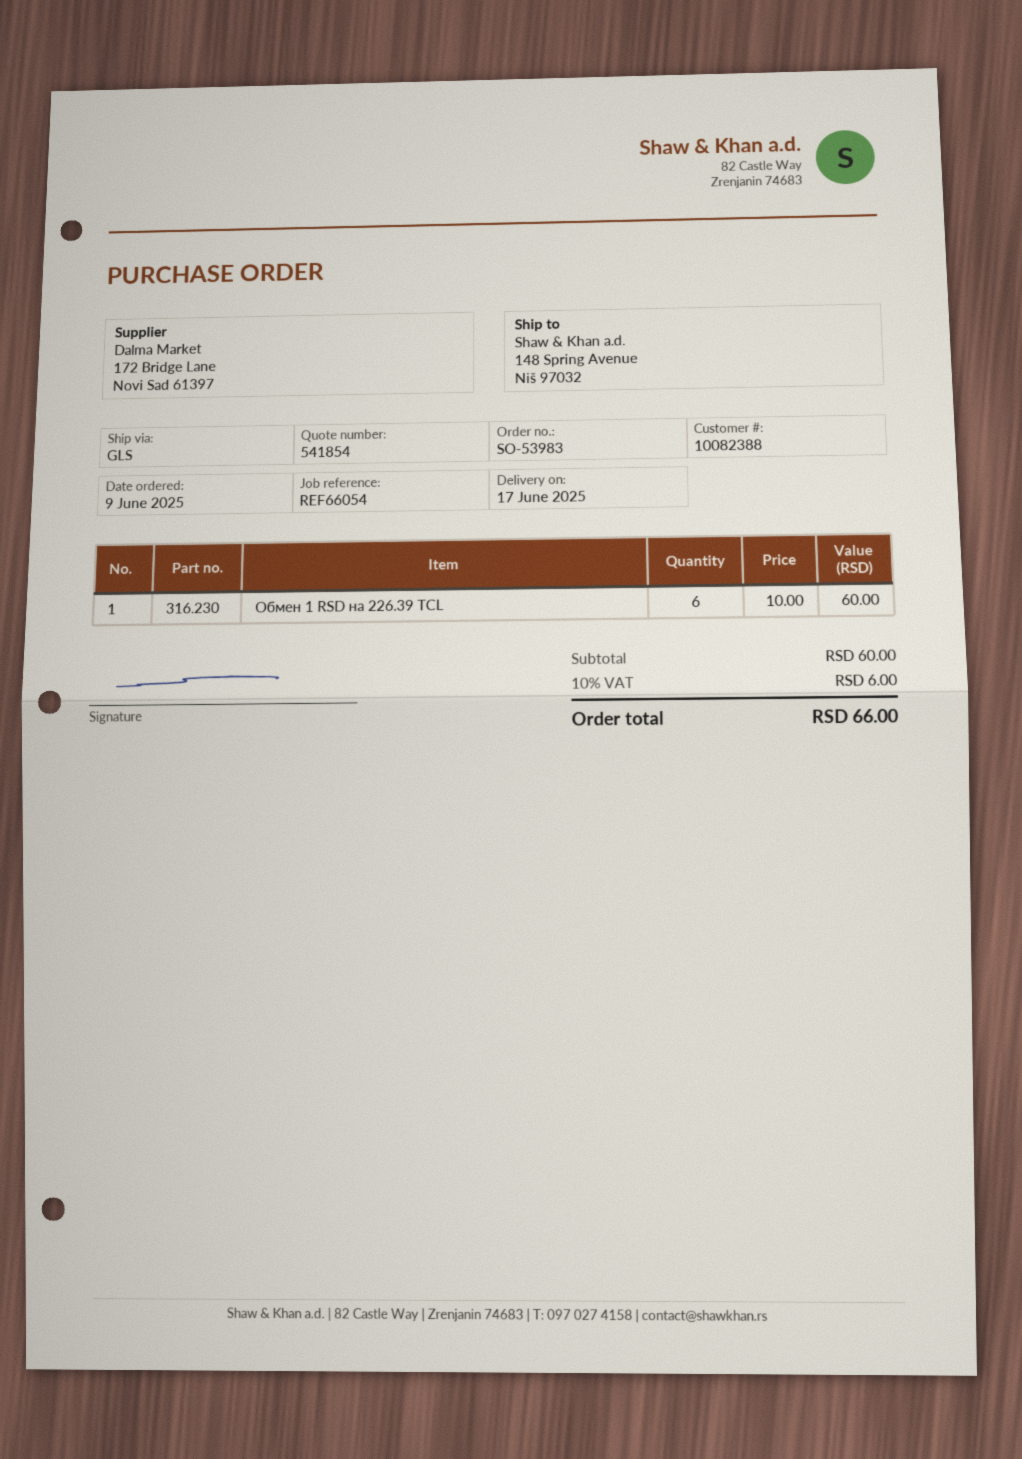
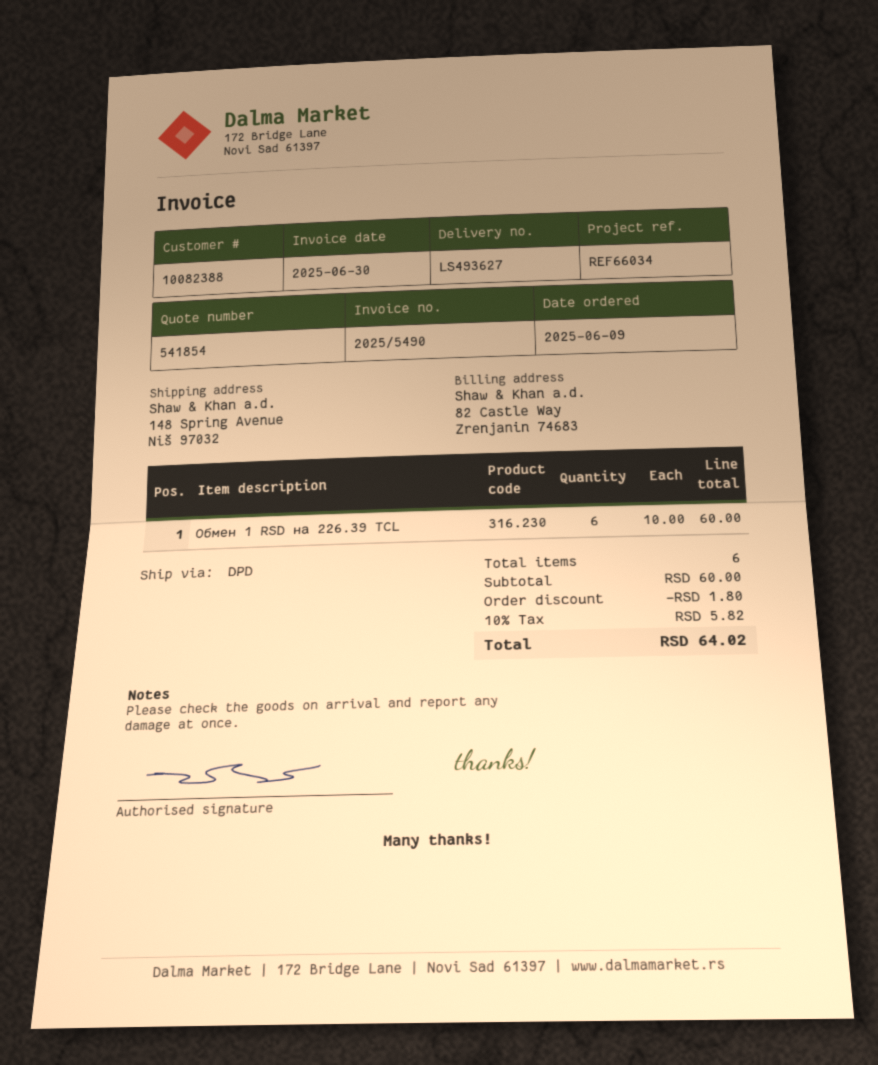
reference: REF66054 -> REF66034
shipping method: GLS -> DPD
discount: none -> 1.80
tax: 10% = 6.00 -> 10% = 5.82
total: 66.00 -> 64.02

